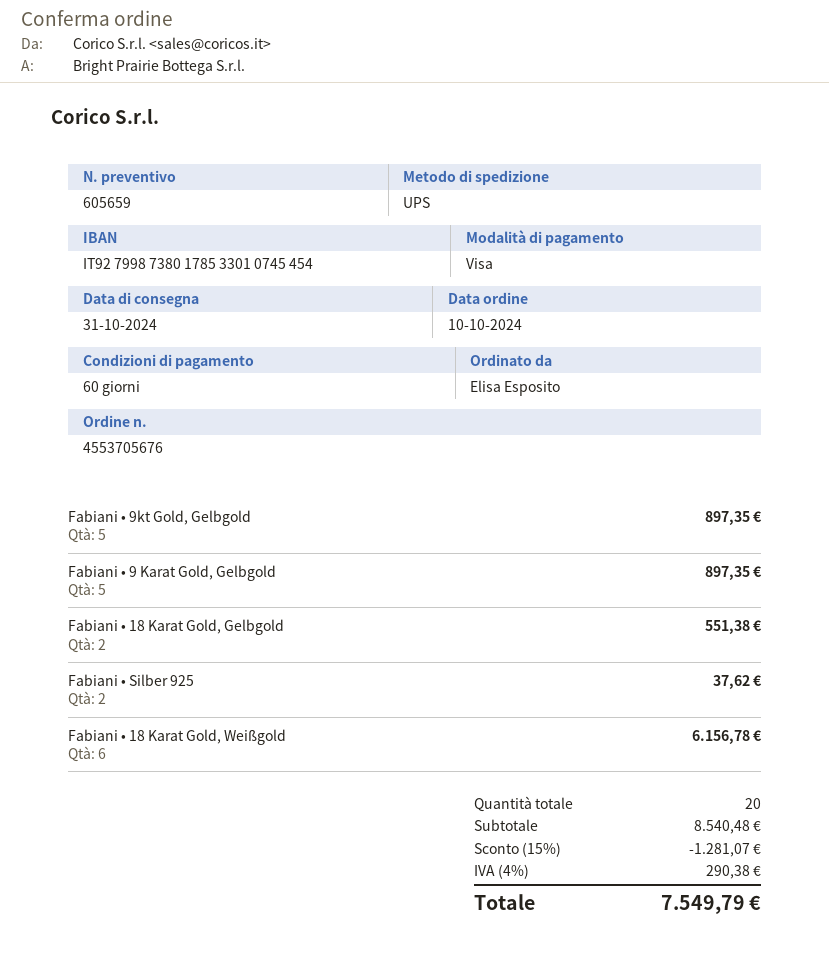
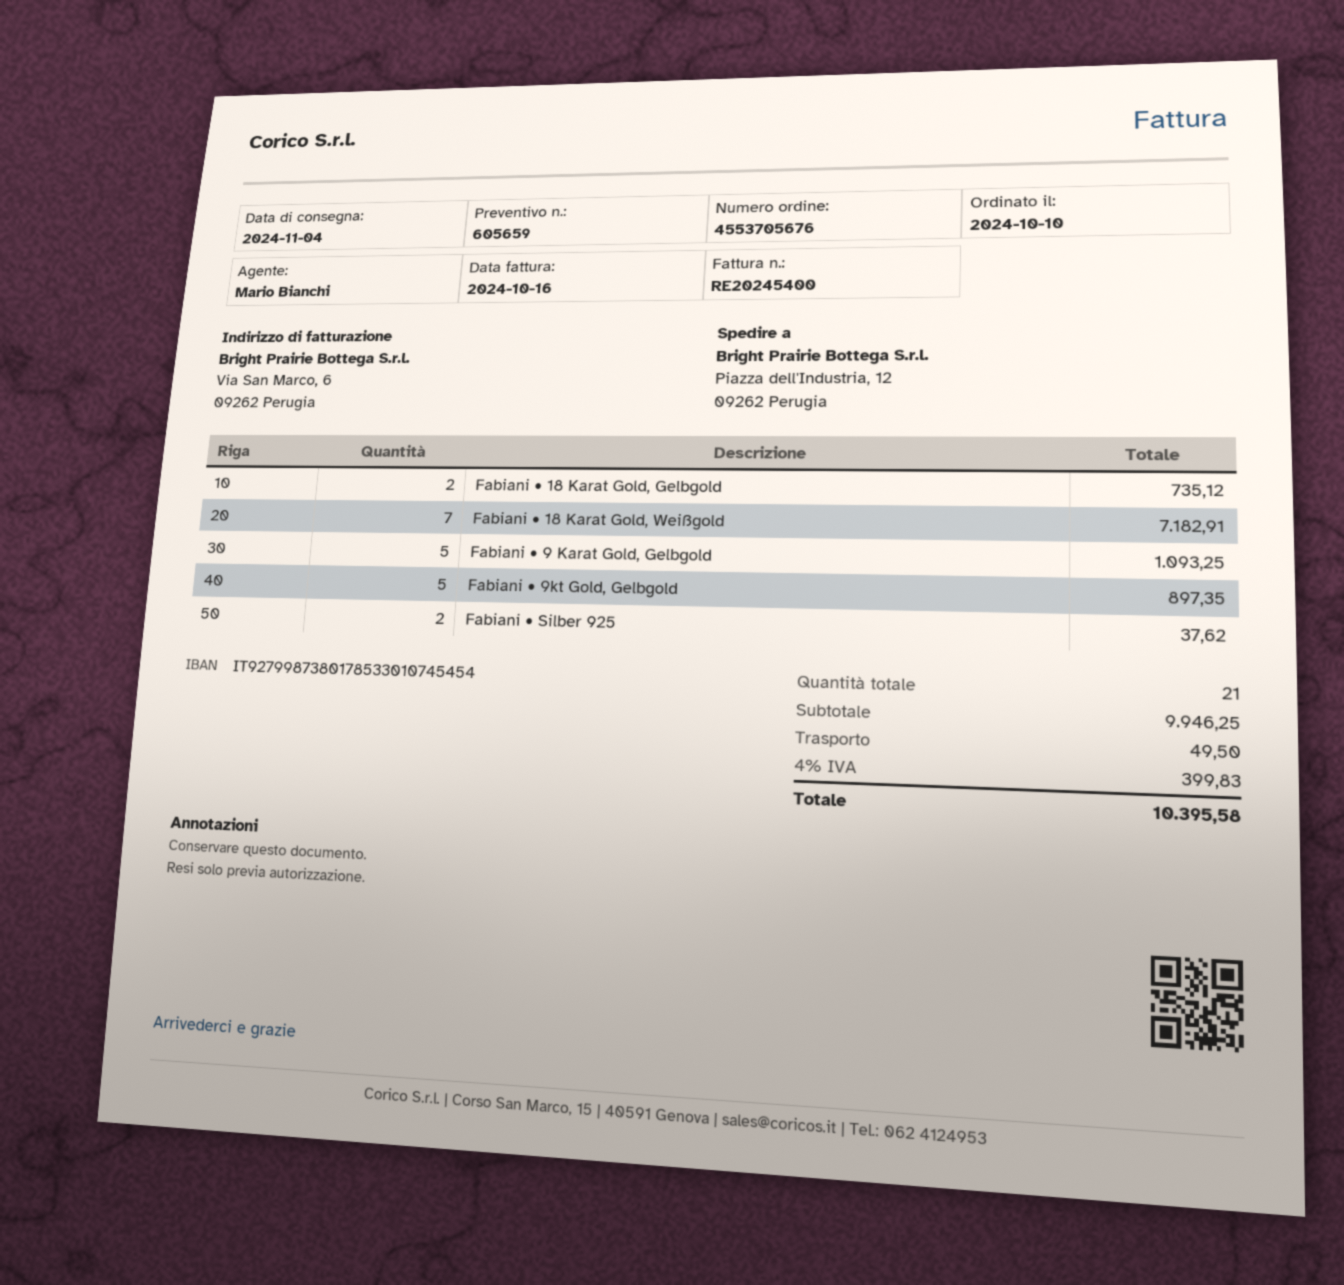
delivery date: 2024-10-31 -> 2024-11-04
Fabiani • 9 Karat Gold, Gelbgold: 5 for 897.35 -> 5 for 1093.25
Fabiani • 18 Karat Gold, Gelbgold: 2 for 551.38 -> 2 for 735.12
Fabiani • 18 Karat Gold, Weißgold: 6 for 6156.78 -> 7 for 7182.91
total quantity: 20 -> 21
subtotal: 8540.48 -> 9946.25
discount: 15% = 1281.07 -> none
shipping: none -> 49.50
tax: 4% = 290.38 -> 4% = 399.83
total: 7549.79 -> 10395.58

